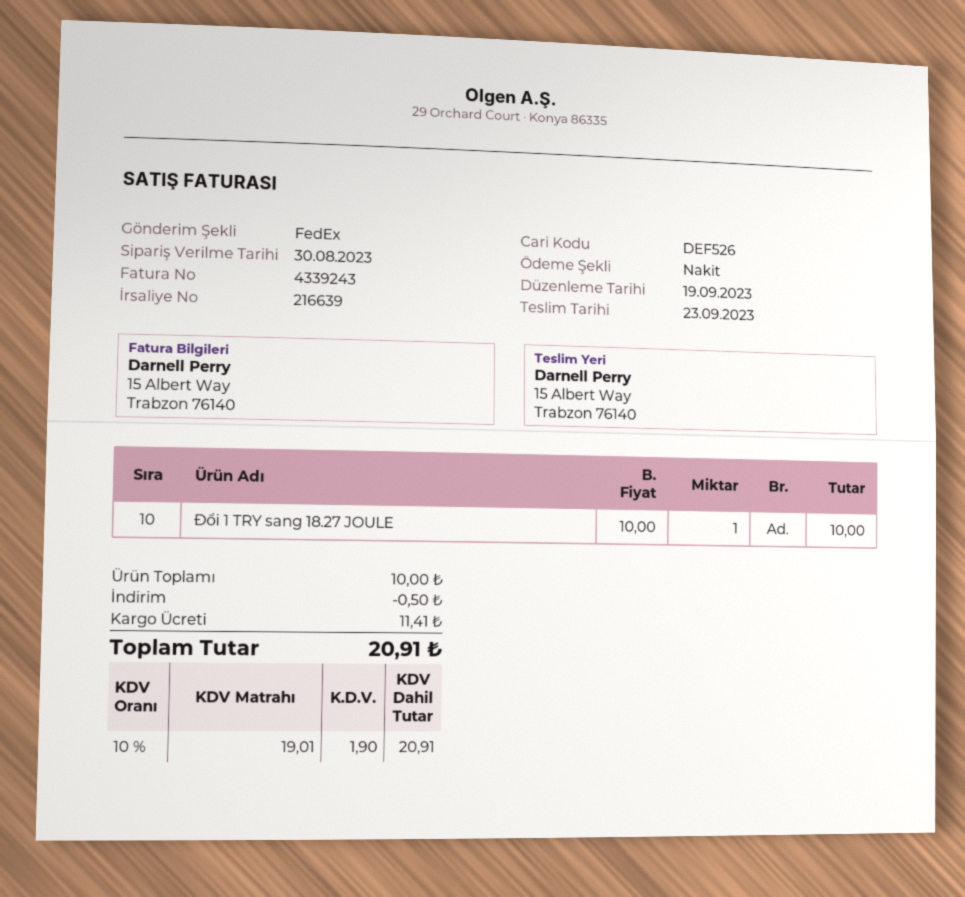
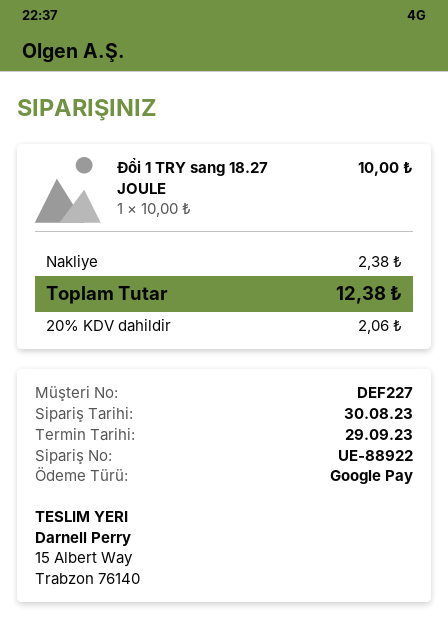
delivery date: 2023-09-23 -> 2023-09-29
customer number: DEF526 -> DEF227
payment method: cash -> Google Pay
discount: 0.50 -> none
shipping: 11.41 -> 2.38
tax: 10% = 1.90 -> 20% = 2.06
total: 20.91 -> 12.38

